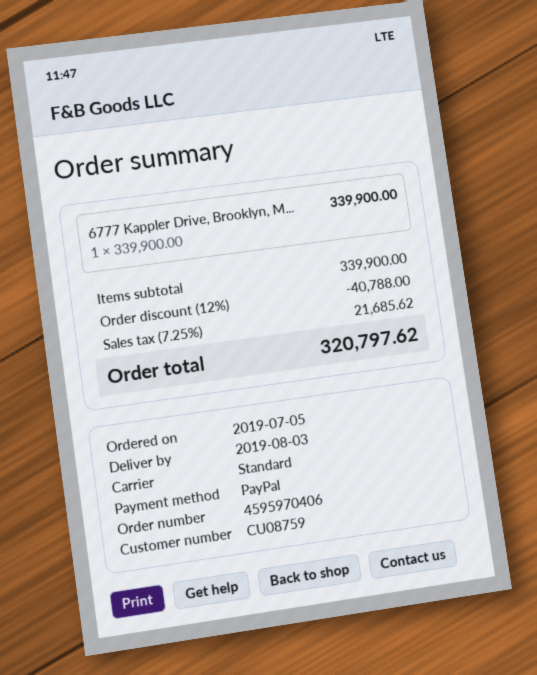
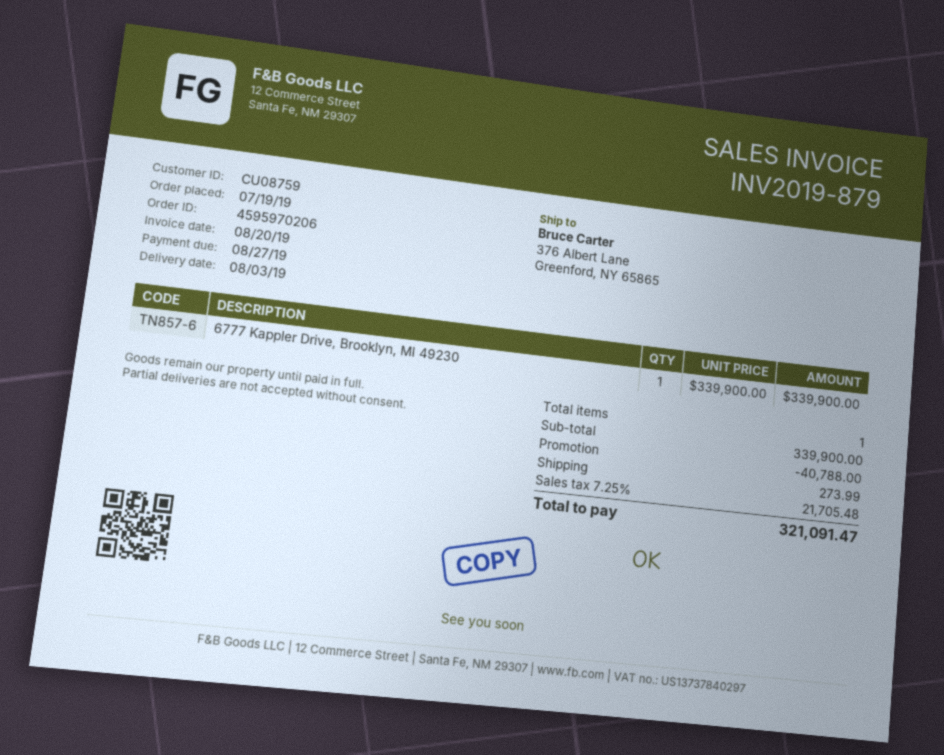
order number: 4595970406 -> 4595970206
order date: 2019-07-05 -> 2019-07-19
shipping: none -> 273.99
tax: 7.25% = 21685.62 -> 7.25% = 21705.48
total: 320797.62 -> 321091.47

